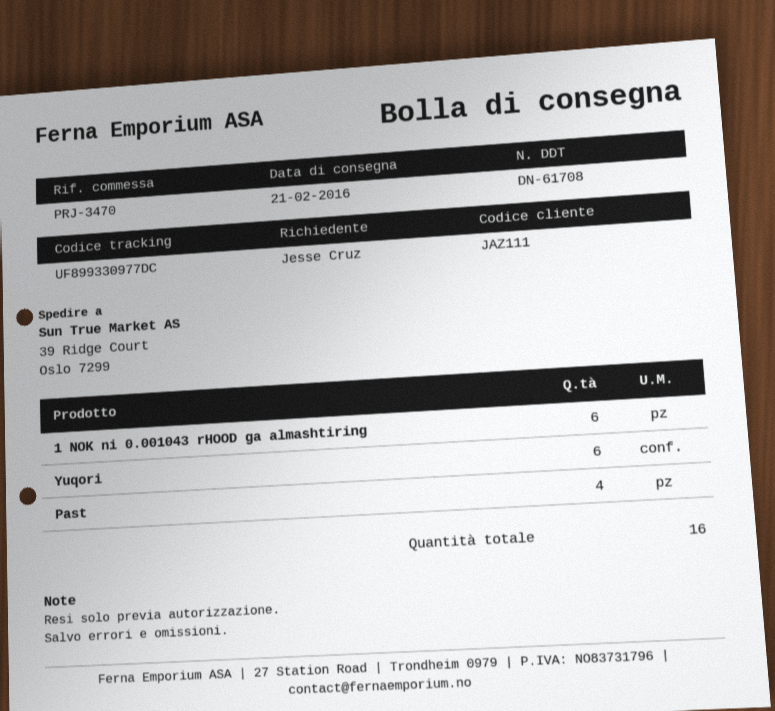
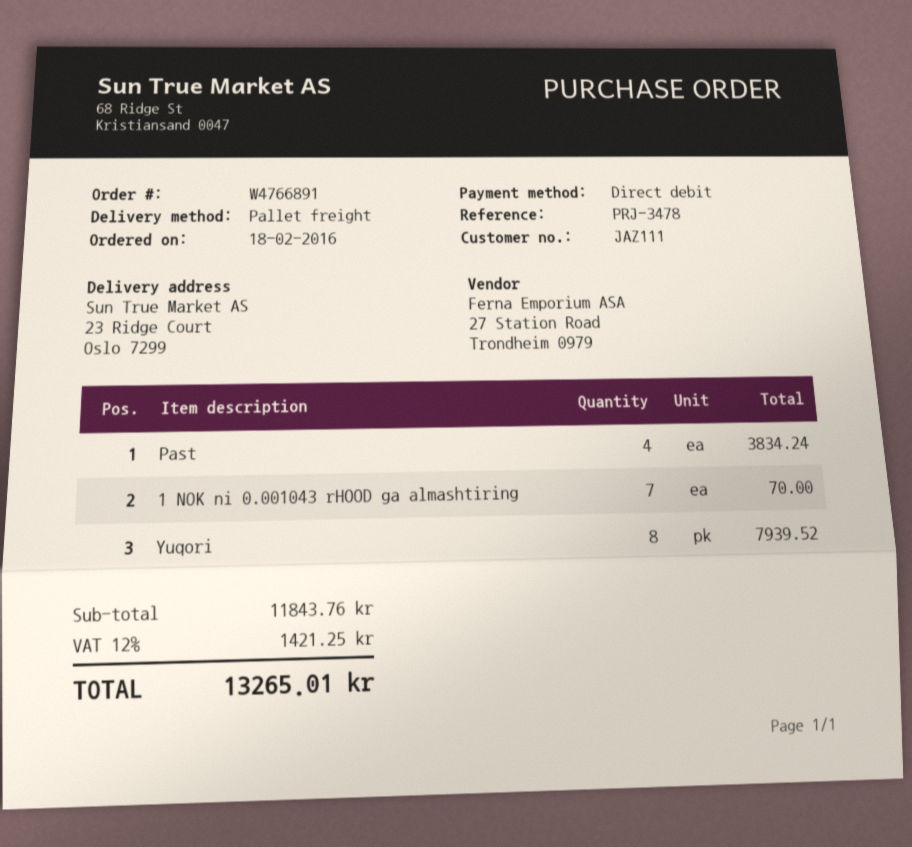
reference: PRJ-3470 -> PRJ-3478
ship to: 39 Ridge Court, Oslo 7299 -> 23 Ridge Court, Oslo 7299
1 NOK ni 0.001043 rHOOD ga almashtiring: 6 -> 7
Yuqori: 6 -> 8

